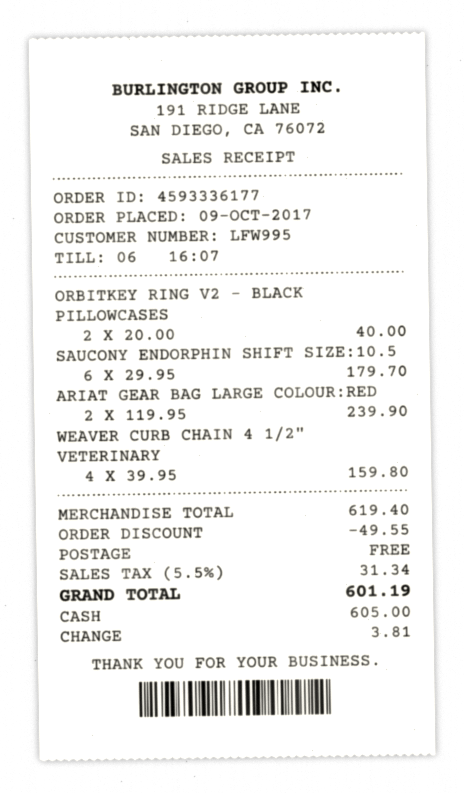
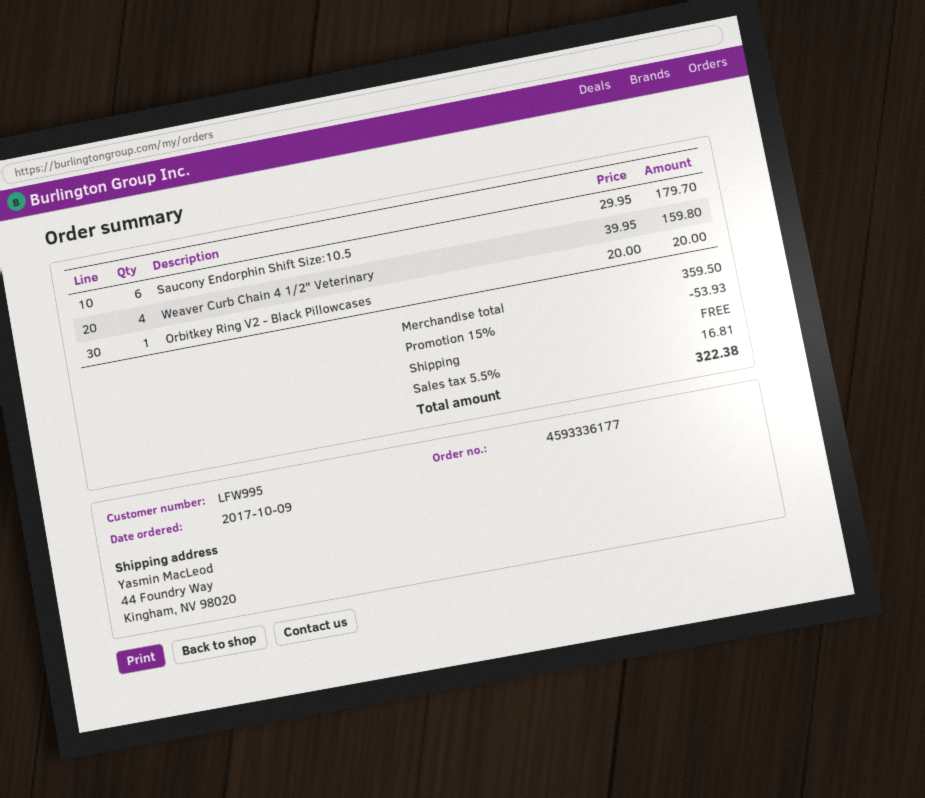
ORBITKEY RING V2 - BLACK PILLOWCASES: 2 x 20.00 = 40.00 -> 1 x 20.00 = 20.00
ARIAT GEAR BAG LARGE COLOUR:RED: 2 x 119.95 = 239.90 -> none
subtotal: 619.40 -> 359.50
discount: 49.55 -> 53.93
tax: 5.5% = 31.34 -> 5.5% = 16.81
total: 601.19 -> 322.38

